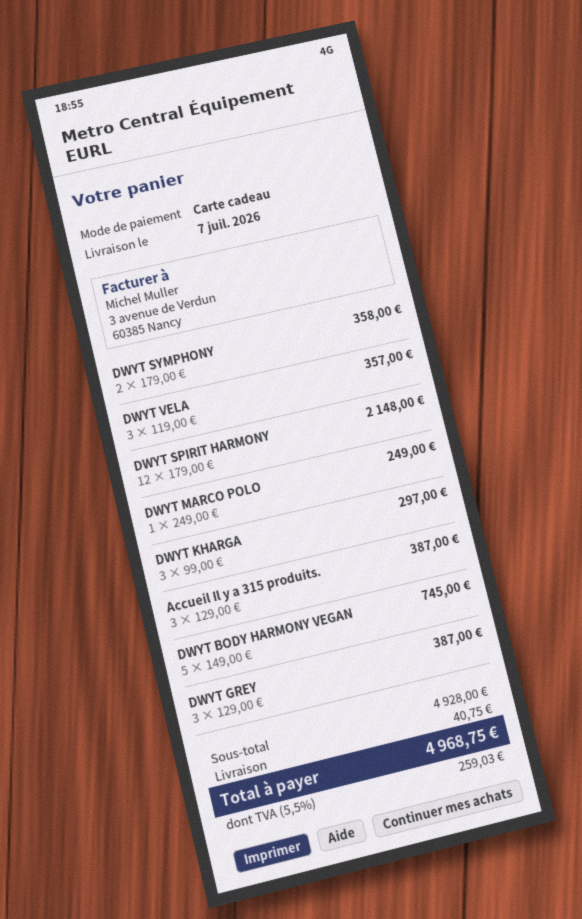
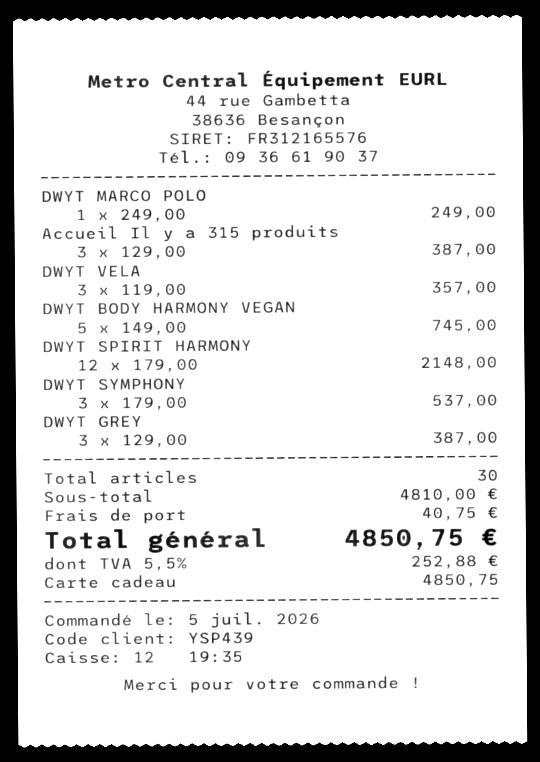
DWYT SYMPHONY: 2 x 179.00 = 358.00 -> 3 x 179.00 = 537.00
DWYT KHARGA: 3 x 99.00 = 297.00 -> none
subtotal: 4928.00 -> 4810.00
tax: 5.5% = 259.03 -> 5.5% = 252.88
total: 4968.75 -> 4850.75

